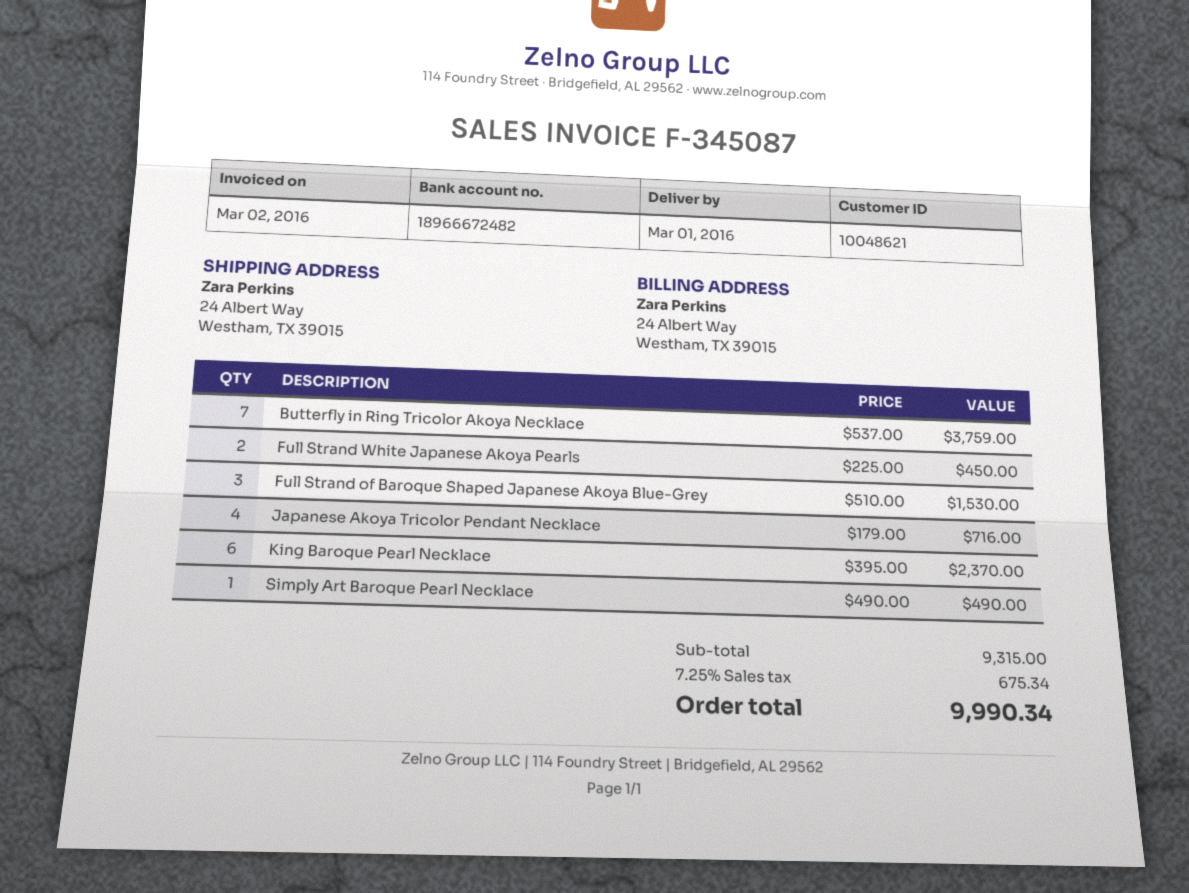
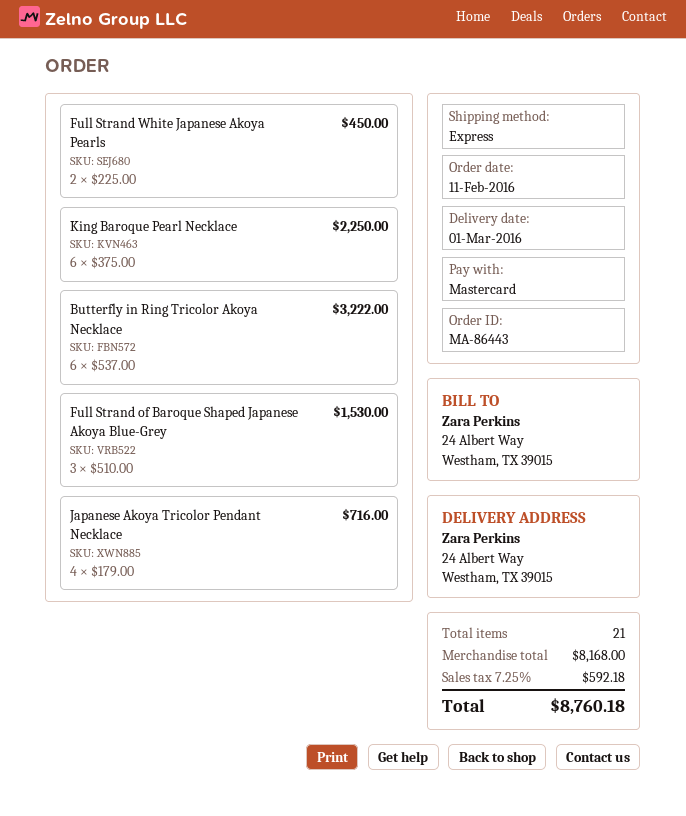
Butterfly in Ring Tricolor Akoya Necklace: 7 x 537.00 = 3759.00 -> 6 x 537.00 = 3222.00
King Baroque Pearl Necklace: 6 x 395.00 = 2370.00 -> 6 x 375.00 = 2250.00
Simply Art Baroque Pearl Necklace: 1 x 490.00 = 490.00 -> none
subtotal: 9315.00 -> 8168.00
tax: 7.25% = 675.34 -> 7.25% = 592.18
total: 9990.34 -> 8760.18

